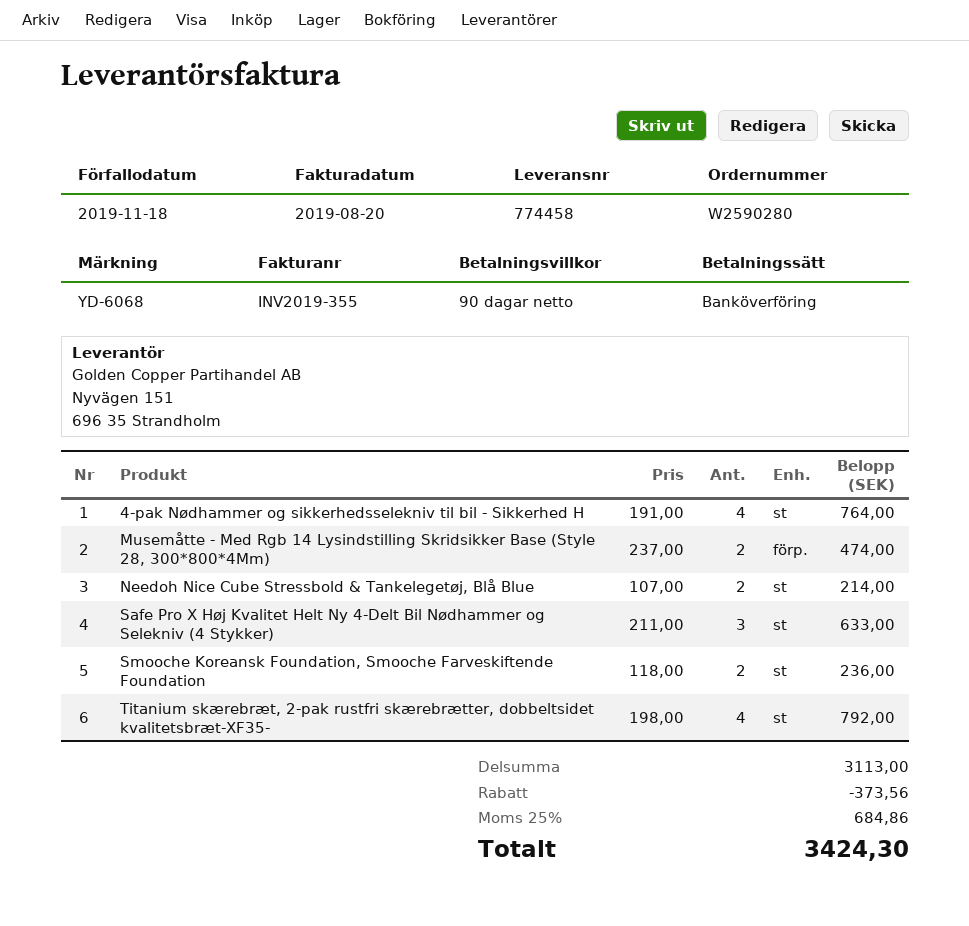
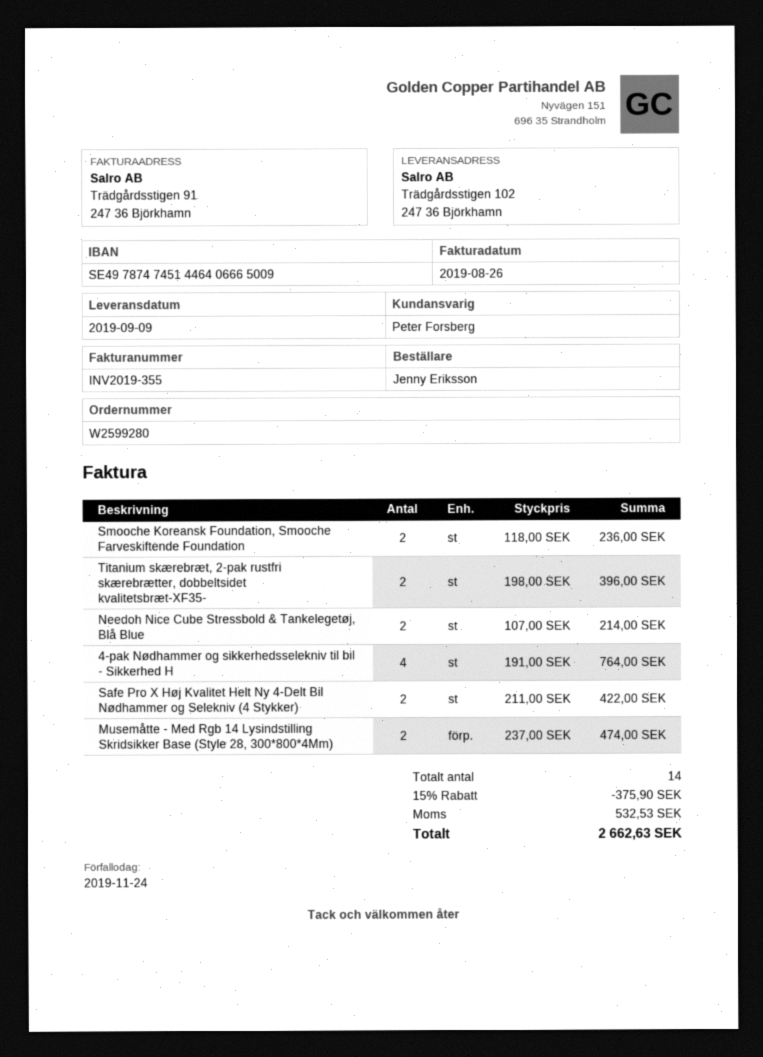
order number: W2590280 -> W2599280
invoice date: 2019-08-20 -> 2019-08-26
due date: 2019-11-18 -> 2019-11-24
Safe Pro X Høj Kvalitet Helt Ny 4-Delt Bil Nødhammer og Selekniv (4 Stykker): 3 x 211.00 = 633.00 -> 2 x 211.00 = 422.00
Titanium skærebræt, 2-pak rustfri skærebrætter, dobbeltsidet kvalitetsbræt-XF35-: 4 x 198.00 = 792.00 -> 2 x 198.00 = 396.00
discount: 373.56 -> 375.90
tax: 684.86 -> 532.53
total: 3424.30 -> 2662.63

